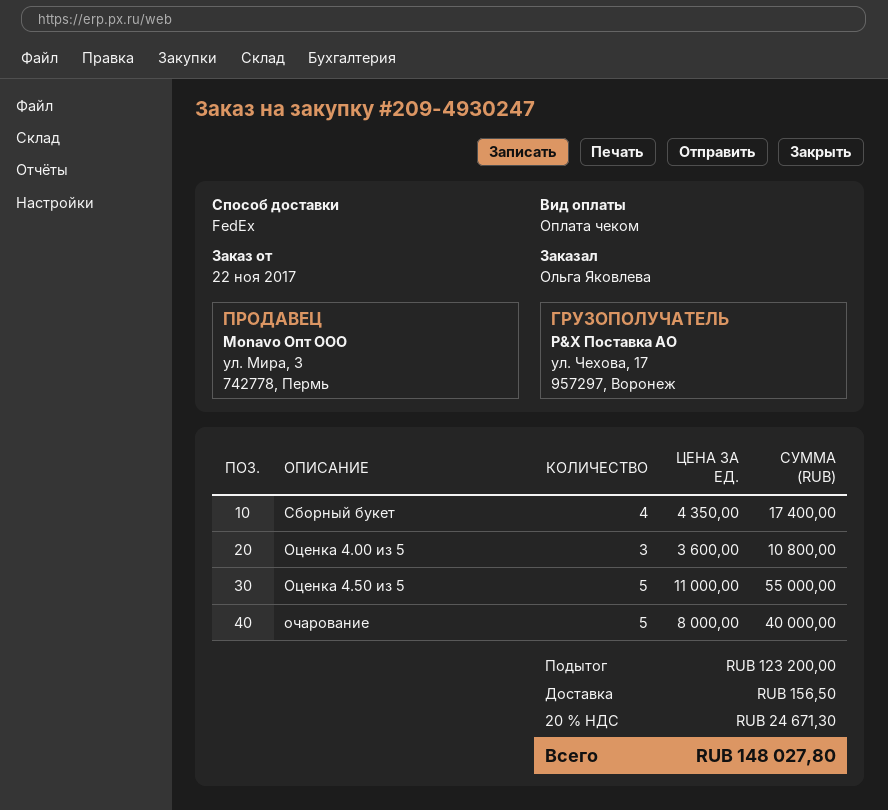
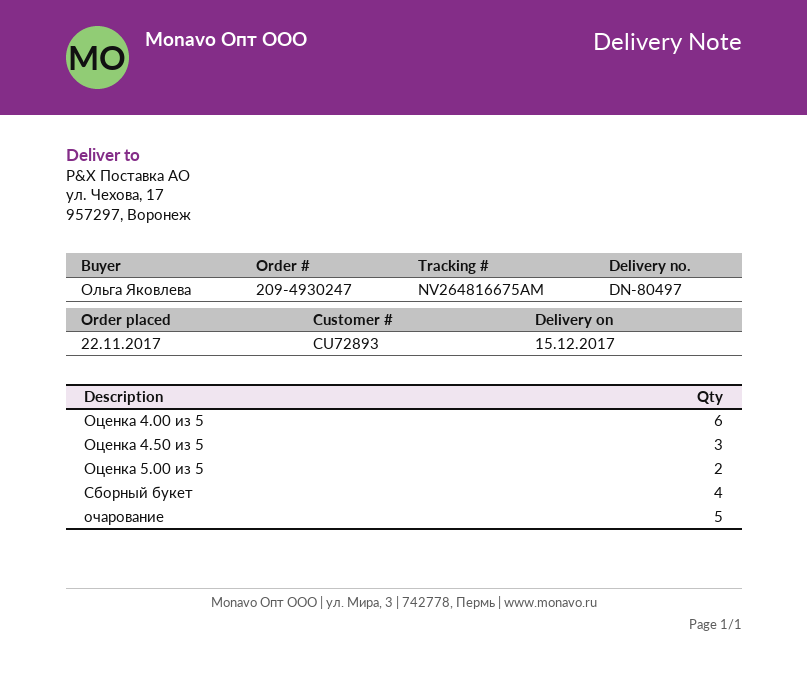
Оценка 4.00 из 5: 3 -> 6
Оценка 4.50 из 5: 5 -> 3
Оценка 5.00 из 5: none -> 2

